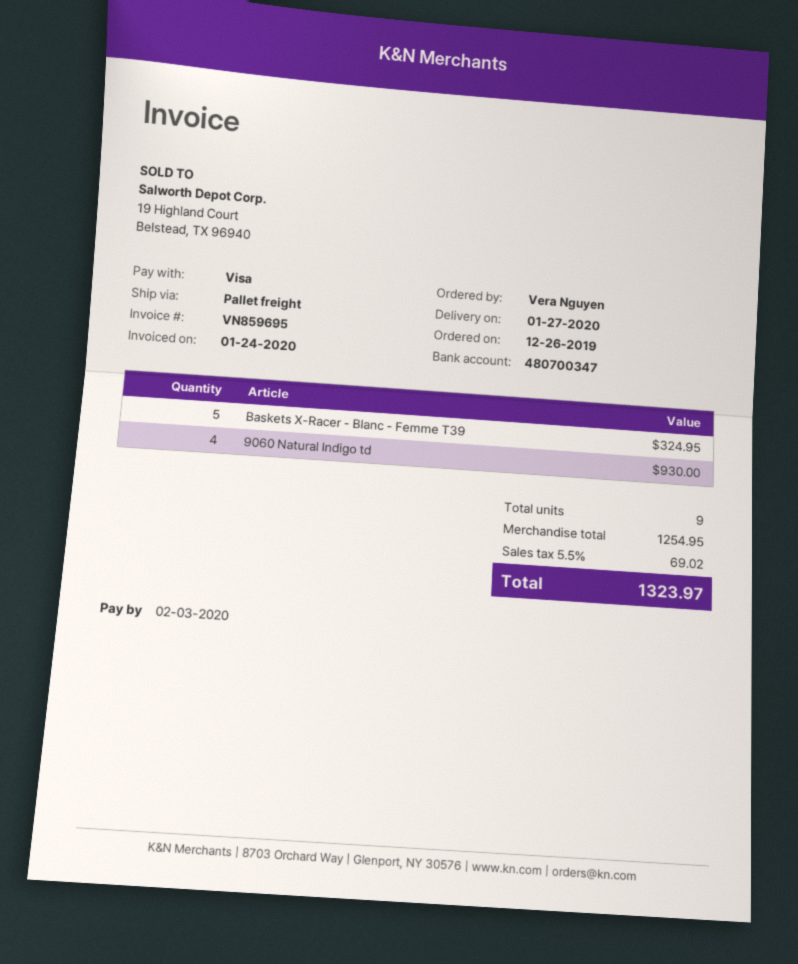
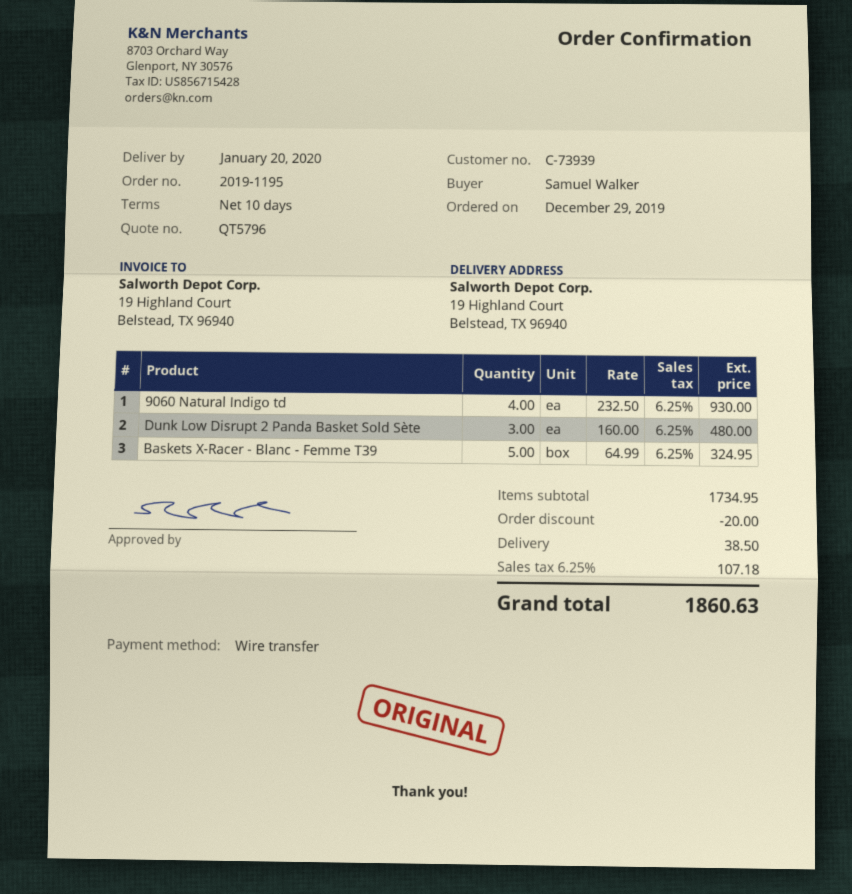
order date: 2019-12-26 -> 2019-12-29
delivery date: 2020-01-27 -> 2020-01-20
ordered by: Vera Nguyen -> Samuel Walker
payment method: Visa -> bank transfer
Dunk Low Disrupt 2 Panda Basket Sold Sète: none -> 3 for 480.00
subtotal: 1254.95 -> 1734.95
discount: none -> 20.00
shipping: none -> 38.50
tax: 5.5% = 69.02 -> 6.25% = 107.18
total: 1323.97 -> 1860.63

